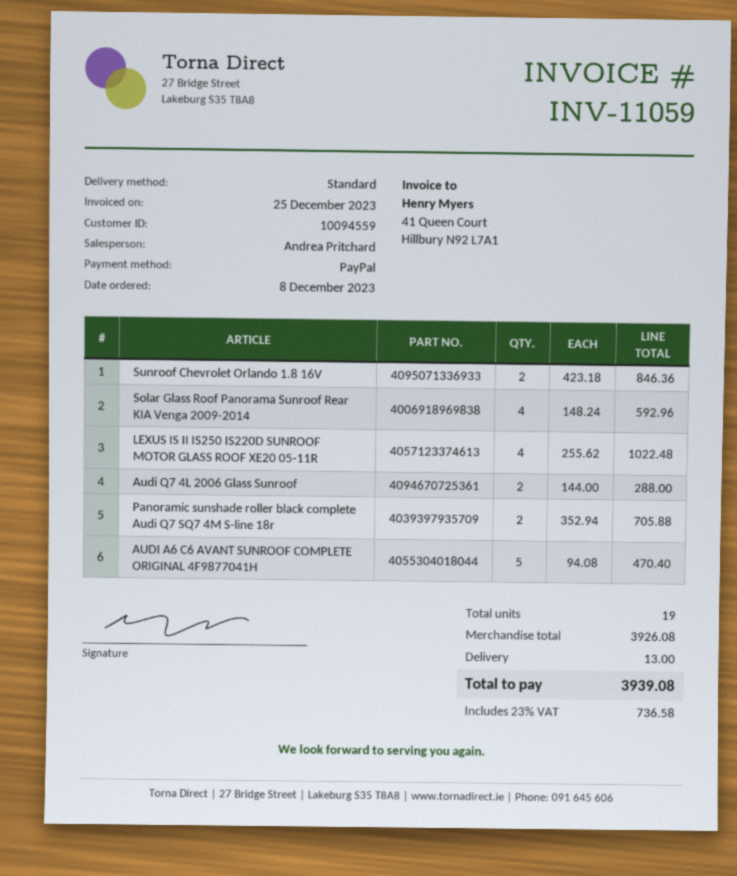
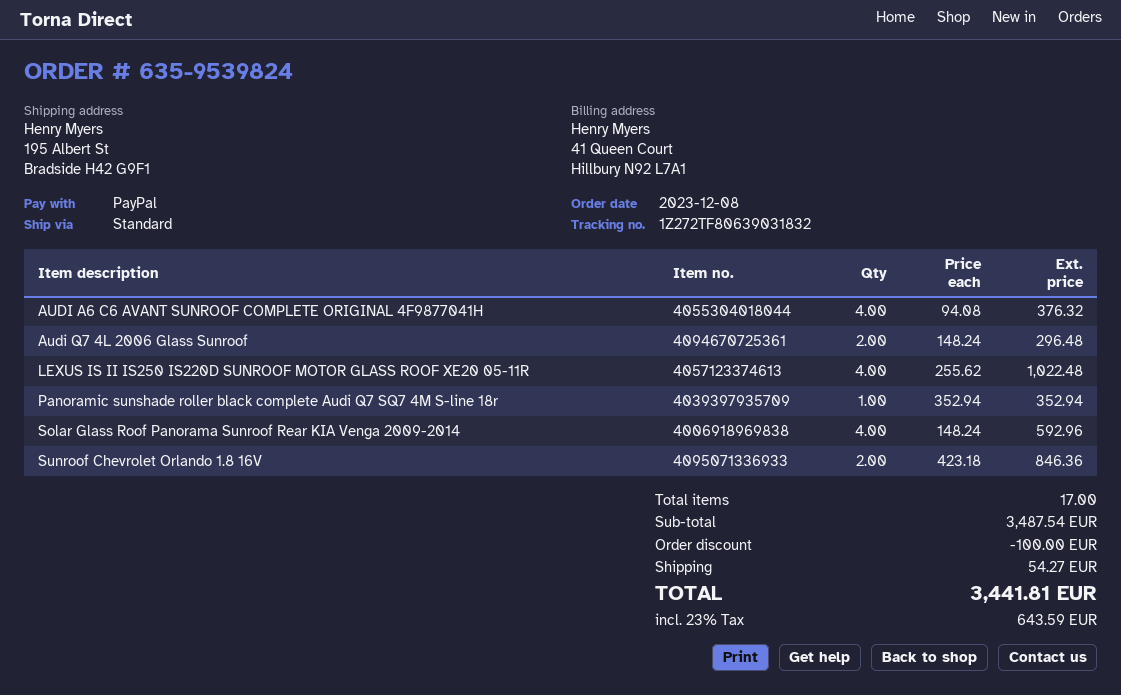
Audi Q7 4L 2006 Glass Sunroof: 2 x 144.00 = 288.00 -> 2 x 148.24 = 296.48
Panoramic sunshade roller black complete Audi Q7 SQ7 4M S-line 18r: 2 x 352.94 = 705.88 -> 1 x 352.94 = 352.94
AUDI A6 C6 AVANT SUNROOF COMPLETE ORIGINAL 4F9877041H: 5 x 94.08 = 470.40 -> 4 x 94.08 = 376.32
total quantity: 19 -> 17
subtotal: 3926.08 -> 3487.54
discount: none -> 100.00
shipping: 13.00 -> 54.27
tax: 23% = 736.58 -> 23% = 643.59
total: 3939.08 -> 3441.81

